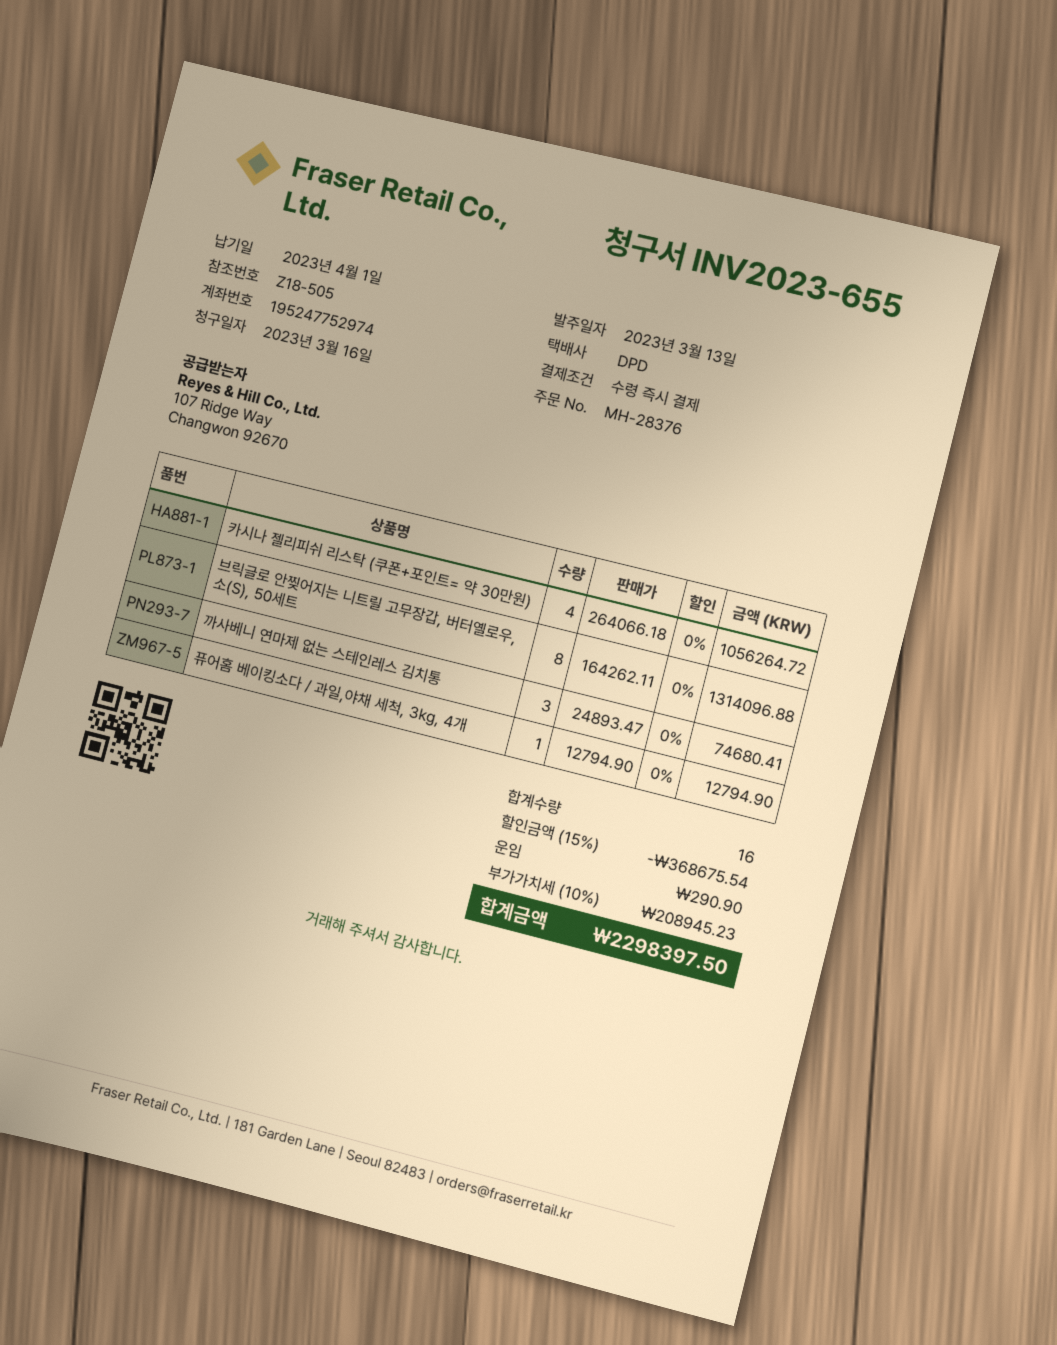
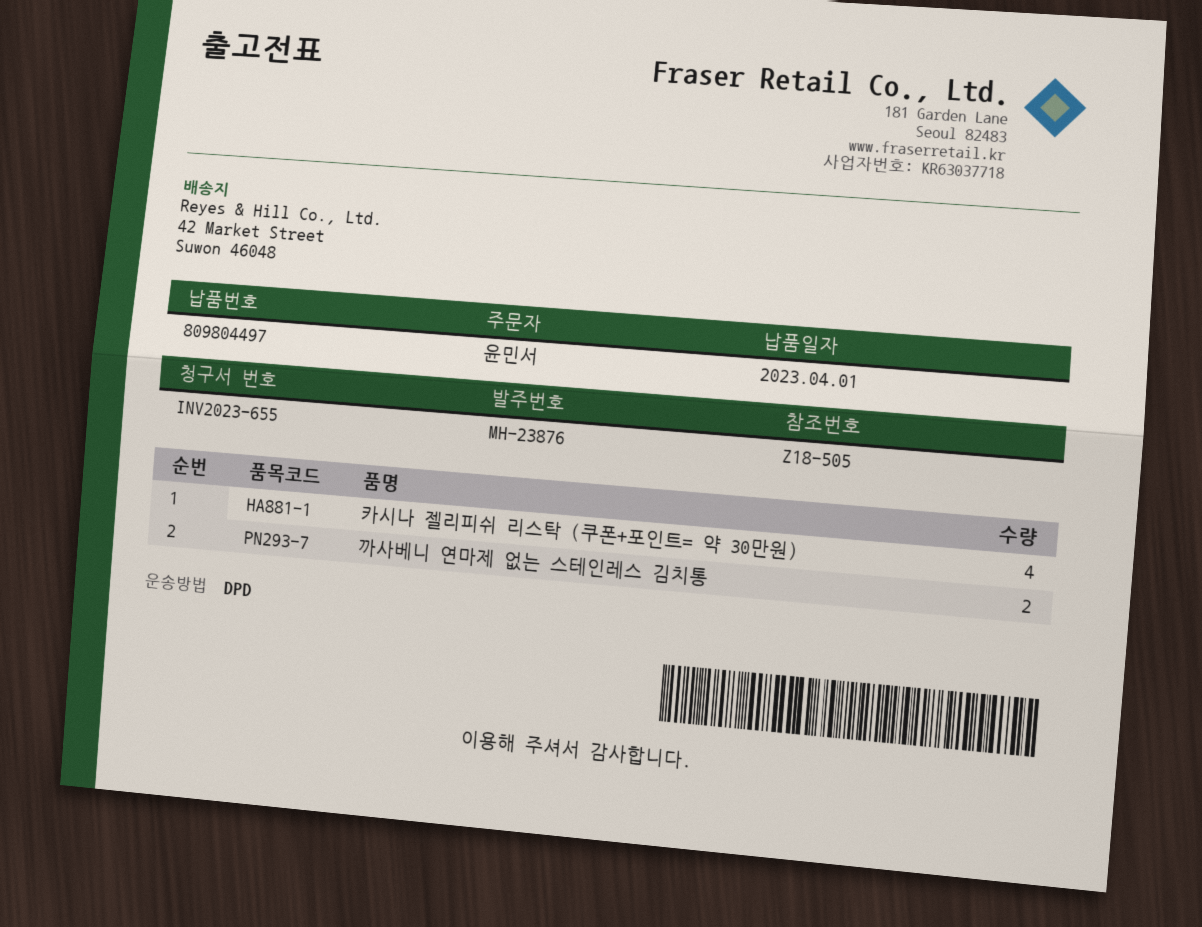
order number: MH-28376 -> MH-23876
브릭글로 안찢어지는 니트릴 고무장갑, 버터옐로우, 소(S), 50세트: 8 -> none
까사베니 연마제 없는 스테인레스 김치통: 3 -> 2
퓨어홈 베이킹소다 / 과일,야채 세척, 3kg, 4개: 1 -> none

